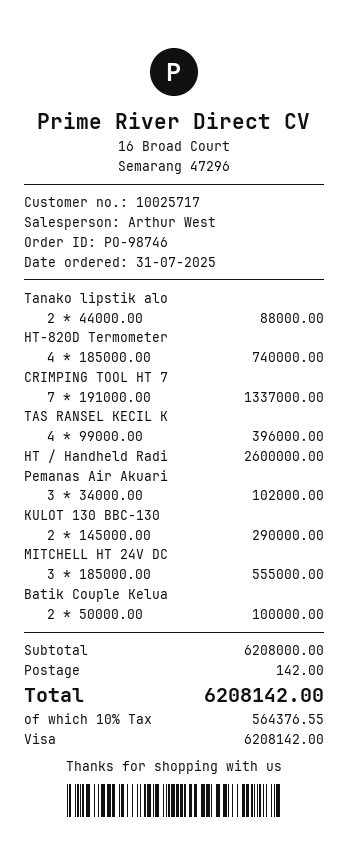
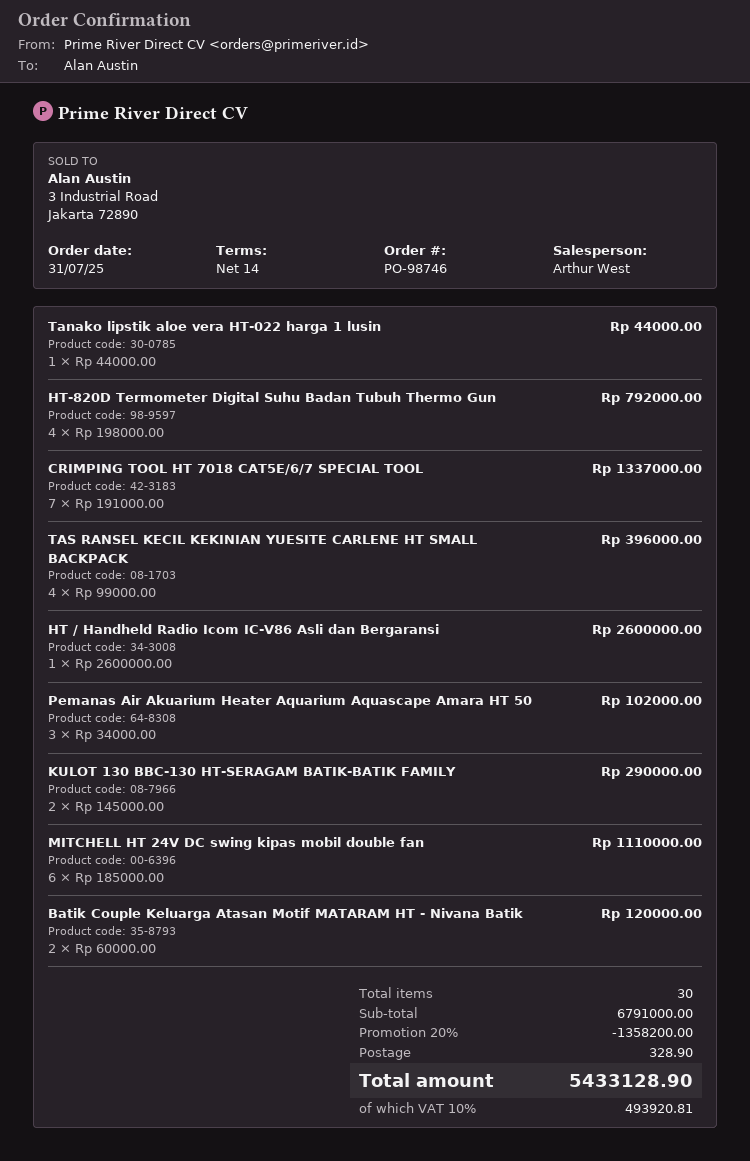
Tanako lipstik alo: 2 x 44000.00 = 88000.00 -> 1 x 44000.00 = 44000.00
HT-820D Termometer: 4 x 185000.00 = 740000.00 -> 4 x 198000.00 = 792000.00
MITCHELL HT 24V DC: 3 x 185000.00 = 555000.00 -> 6 x 185000.00 = 1110000.00
Batik Couple Kelua: 2 x 50000.00 = 100000.00 -> 2 x 60000.00 = 120000.00
subtotal: 6208000.00 -> 6791000.00
discount: none -> 20% = 1358200.00
shipping: 142.00 -> 328.90
tax: 10% = 564376.55 -> 10% = 493920.81
total: 6208142.00 -> 5433128.90

